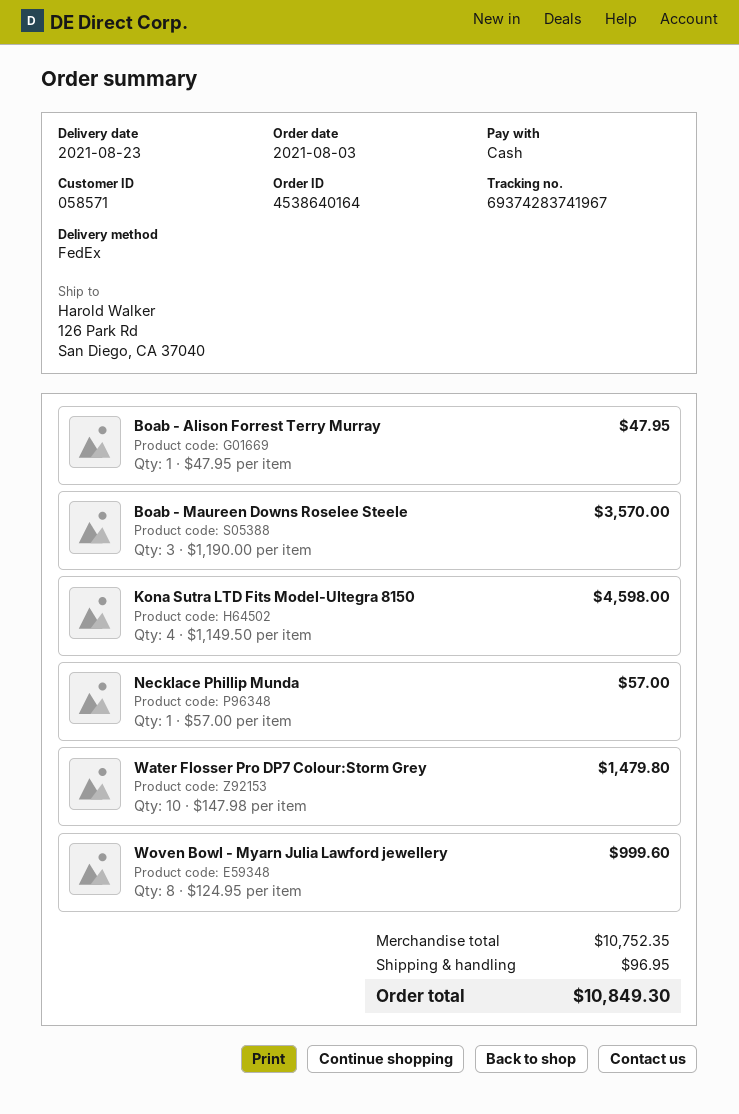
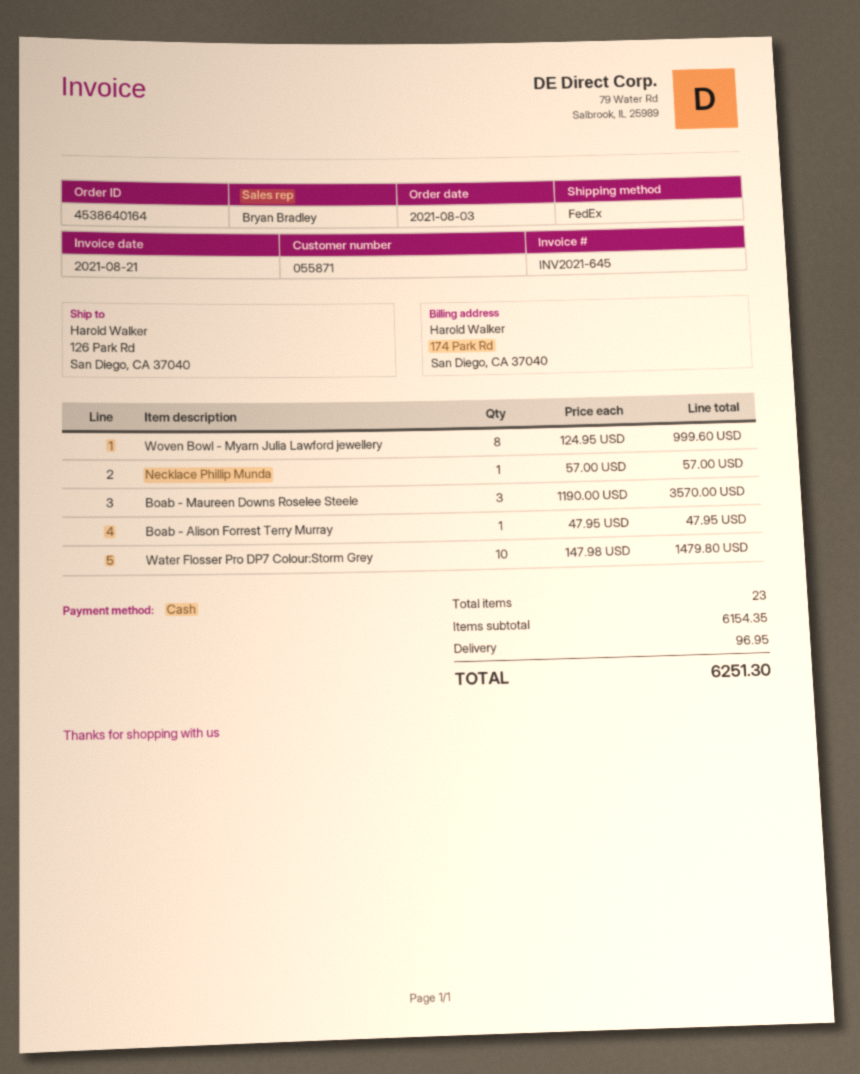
customer number: 058571 -> 055871
Kona Sutra LTD Fits Model-Ultegra 8150: 4 x 1149.50 = 4598.00 -> none
subtotal: 10752.35 -> 6154.35
total: 10849.30 -> 6251.30

